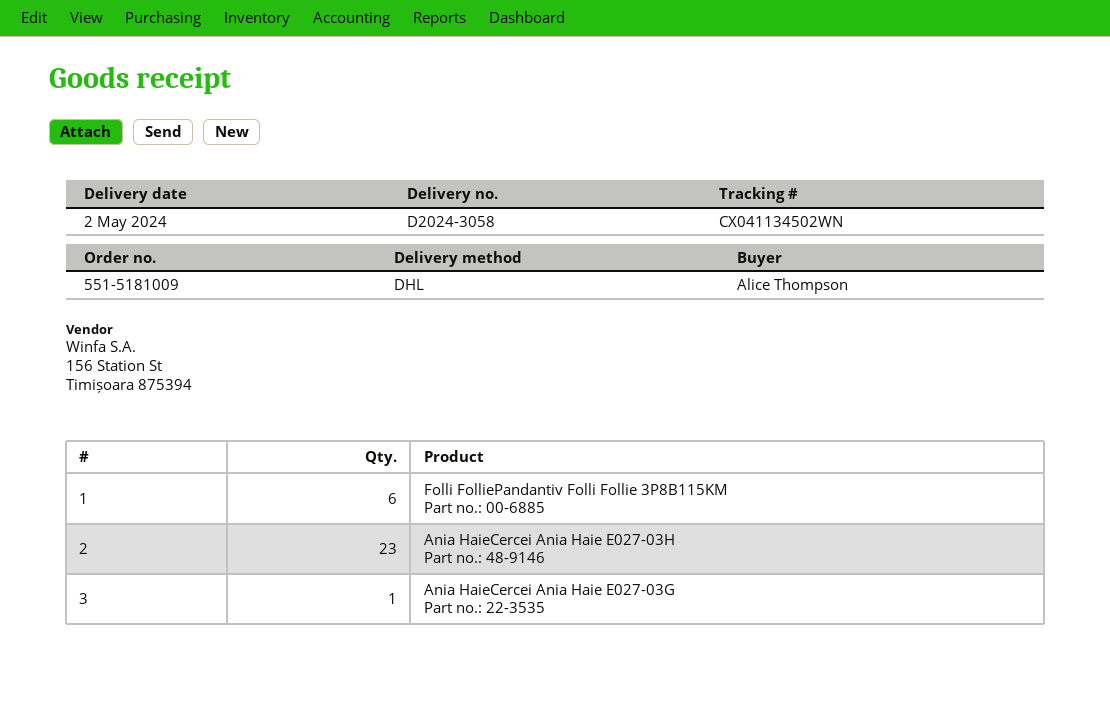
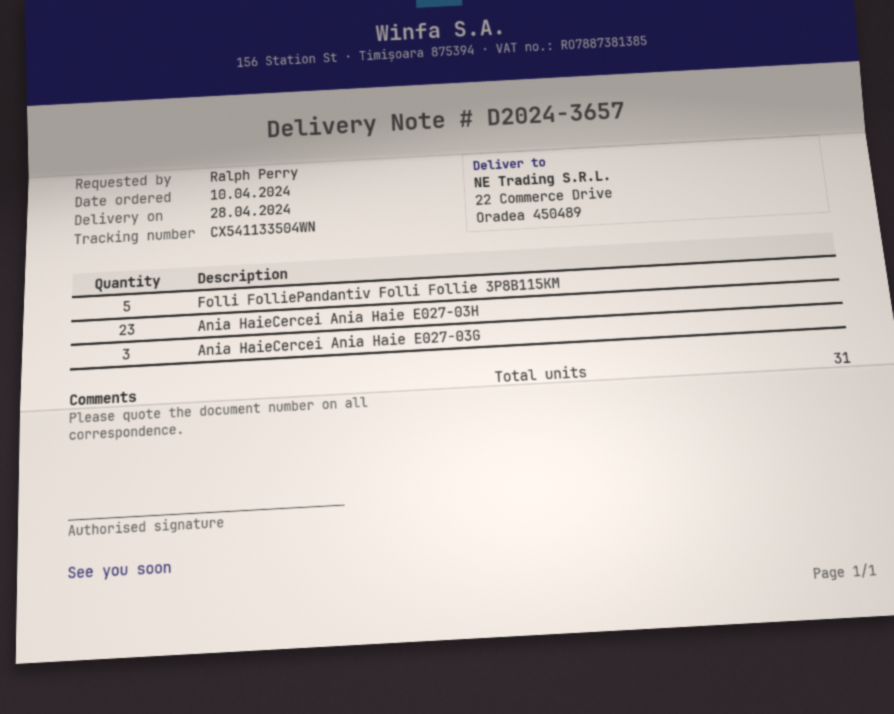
delivery note number: D2024-3058 -> D2024-3657
delivery date: 2024-05-02 -> 2024-04-28
ordered by: Alice Thompson -> Ralph Perry
tracking number: CX041134502WN -> CX541133504WN
Folli FolliePandantiv Folli Follie 3P8B115KM: 6 -> 5
Ania HaieCercei Ania Haie E027-03G: 1 -> 3

